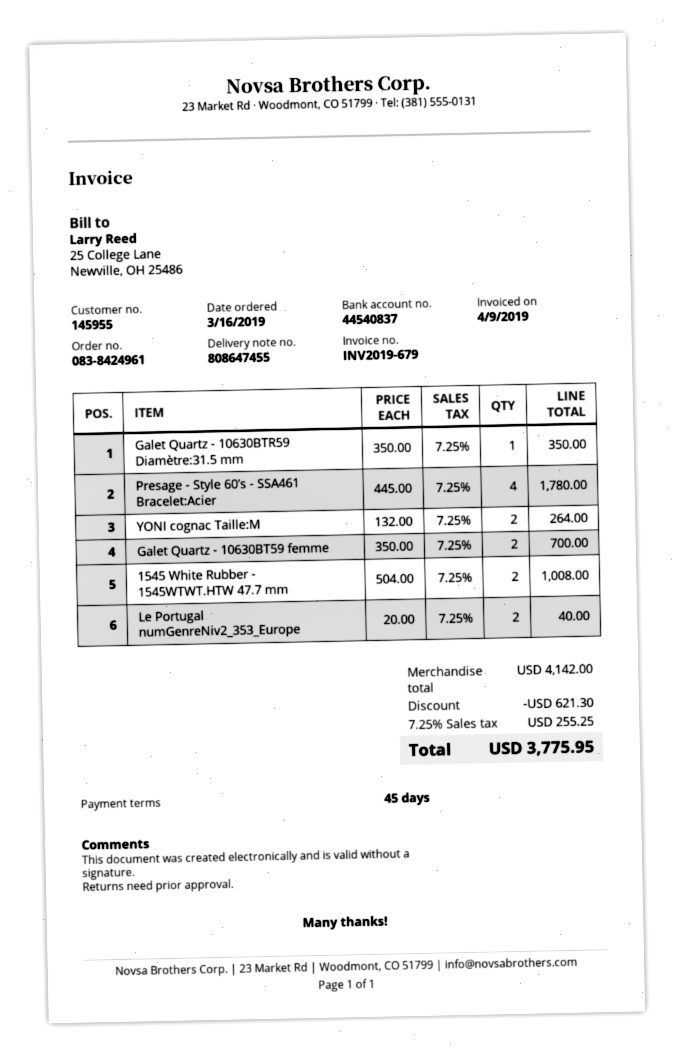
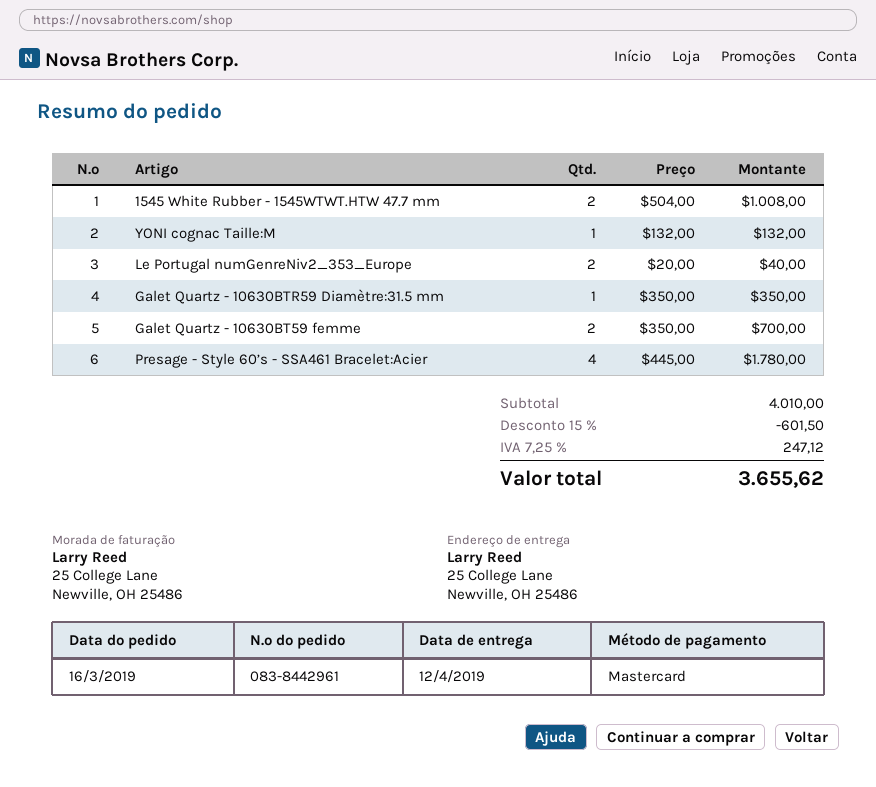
order number: 083-8424961 -> 083-8442961
YONI cognac Taille:M: 2 x 132.00 = 264.00 -> 1 x 132.00 = 132.00
subtotal: 4142.00 -> 4010.00
discount: 621.30 -> 601.50
tax: 7.25% = 255.25 -> 7.25% = 247.12
total: 3775.95 -> 3655.62

